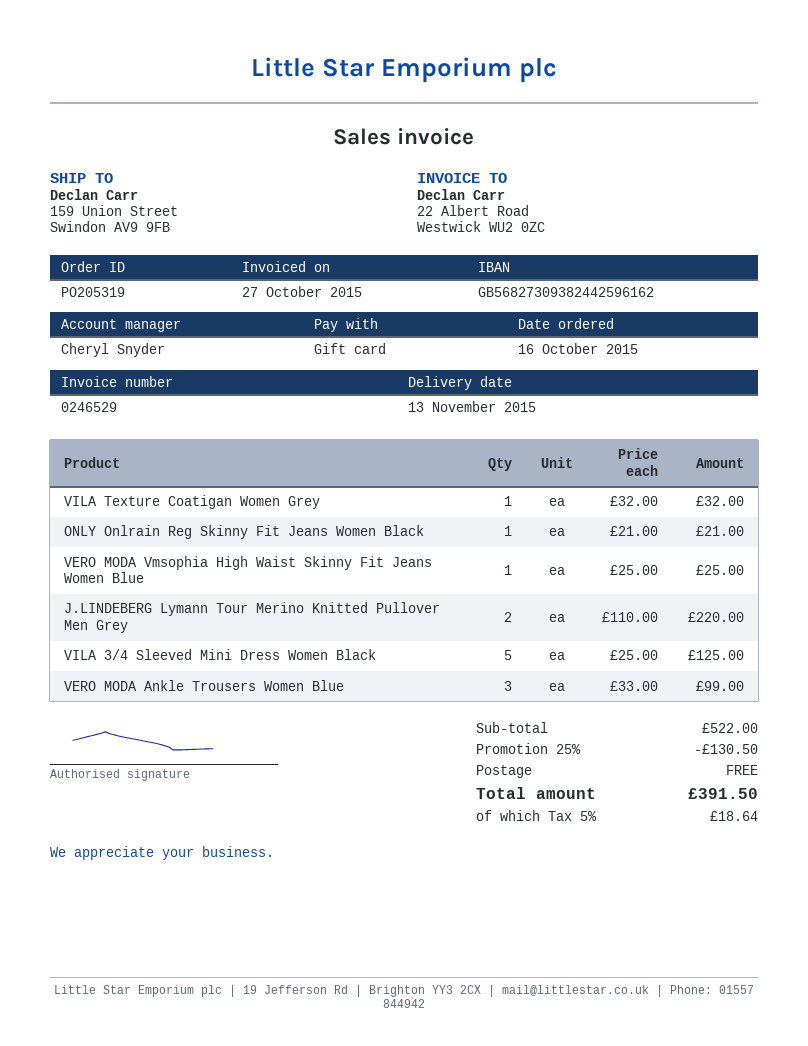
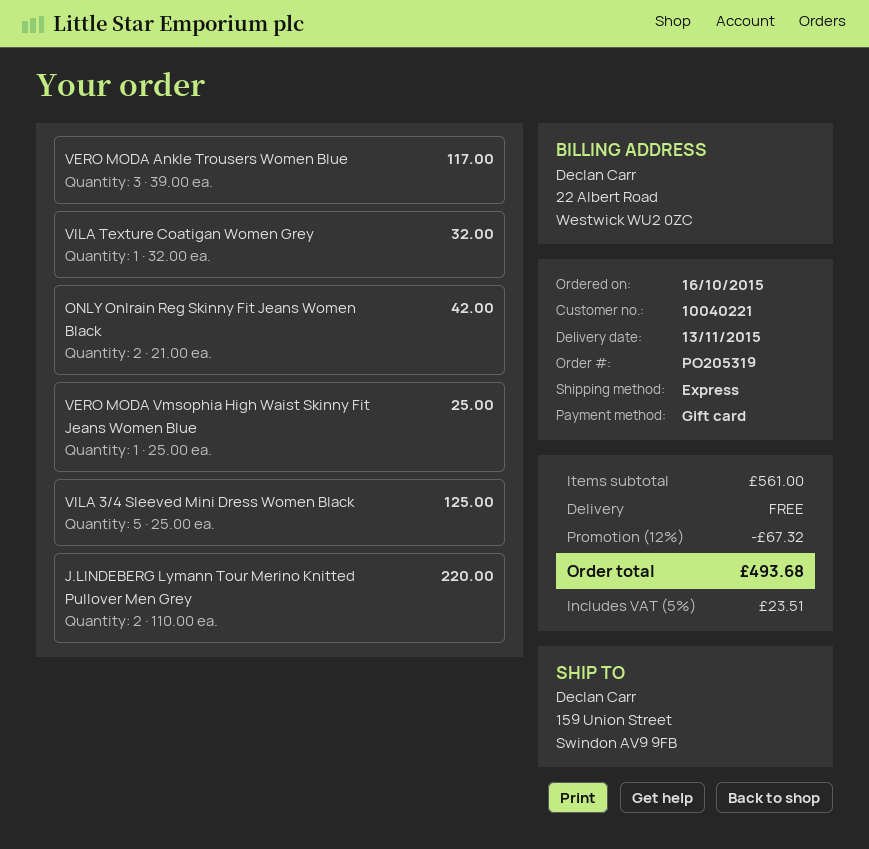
ONLY Onlrain Reg Skinny Fit Jeans Women Black: 1 x 21.00 = 21.00 -> 2 x 21.00 = 42.00
VERO MODA Ankle Trousers Women Blue: 3 x 33.00 = 99.00 -> 3 x 39.00 = 117.00
subtotal: 522.00 -> 561.00
discount: 25% = 130.50 -> 12% = 67.32
tax: 5% = 18.64 -> 5% = 23.51
total: 391.50 -> 493.68

